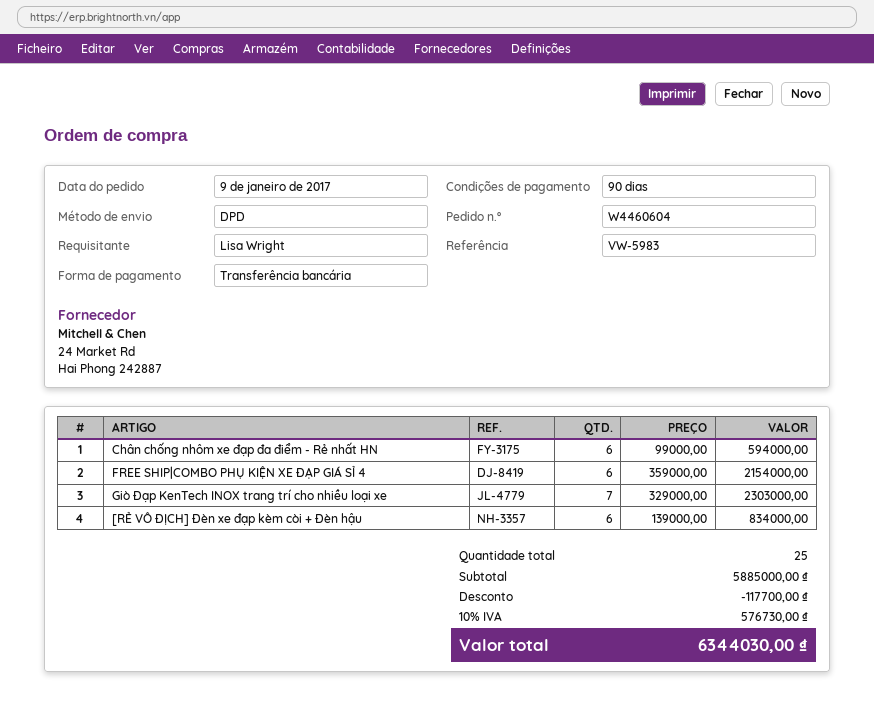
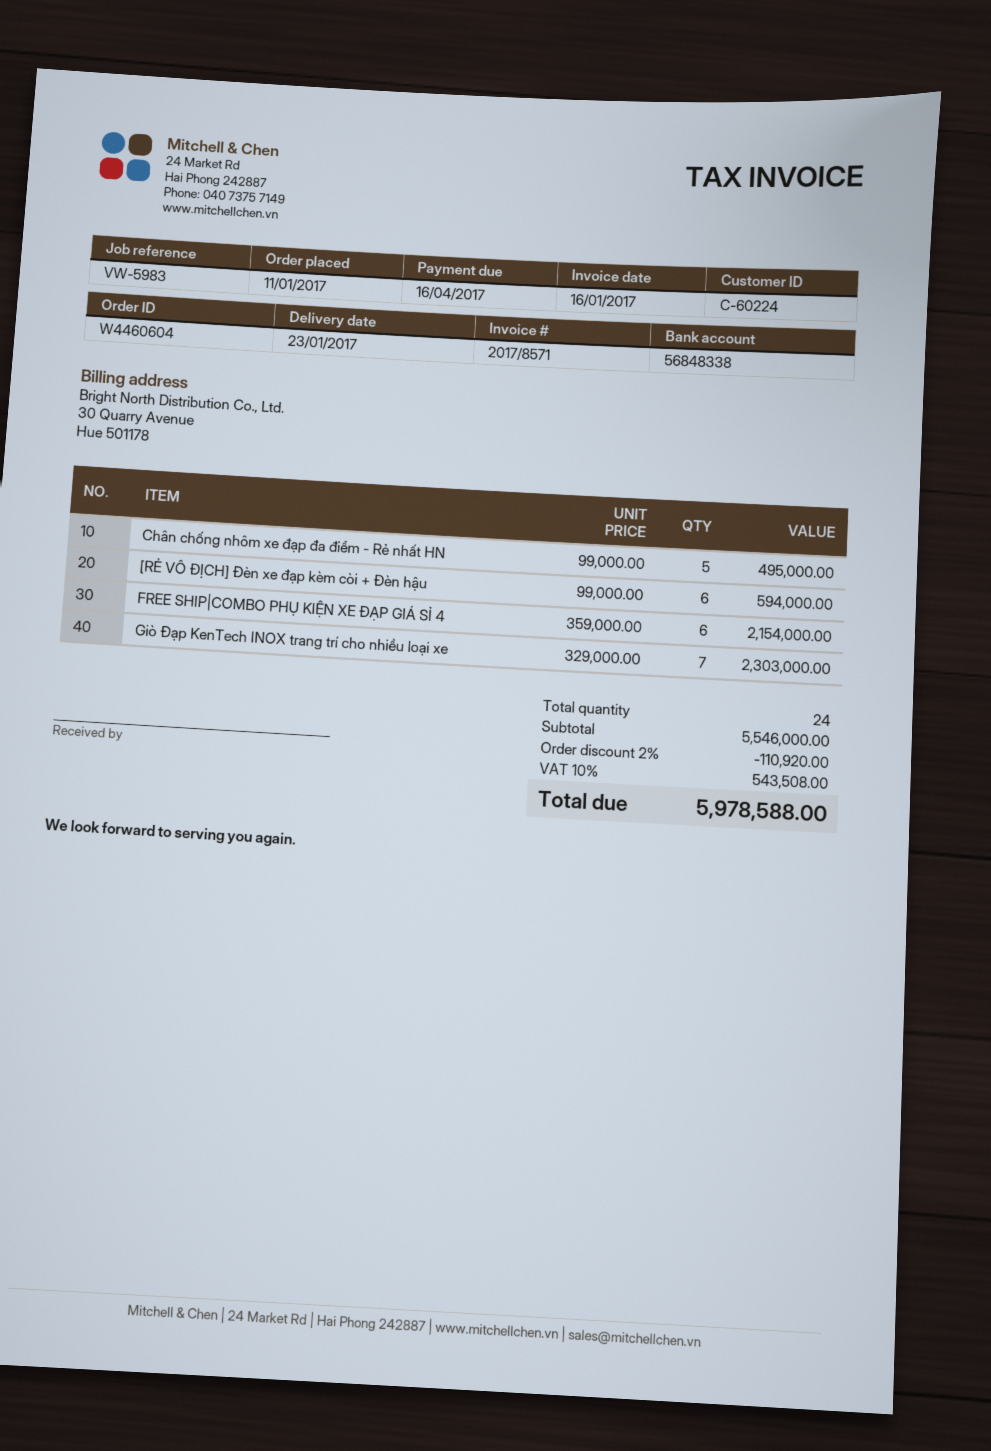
order date: 2017-01-09 -> 2017-01-11
Chân chống nhôm xe đạp đa điểm - Rẻ nhất HN: 6 x 99000.00 = 594000.00 -> 5 x 99000.00 = 495000.00
[RẺ VÔ ĐỊCH] Đèn xe đạp kèm còi + Đèn hậu: 6 x 139000.00 = 834000.00 -> 6 x 99000.00 = 594000.00
total quantity: 25 -> 24
subtotal: 5885000.00 -> 5546000.00
discount: 117700.00 -> 110920.00
tax: 10% = 576730.00 -> 10% = 543508.00
total: 6344030.00 -> 5978588.00

